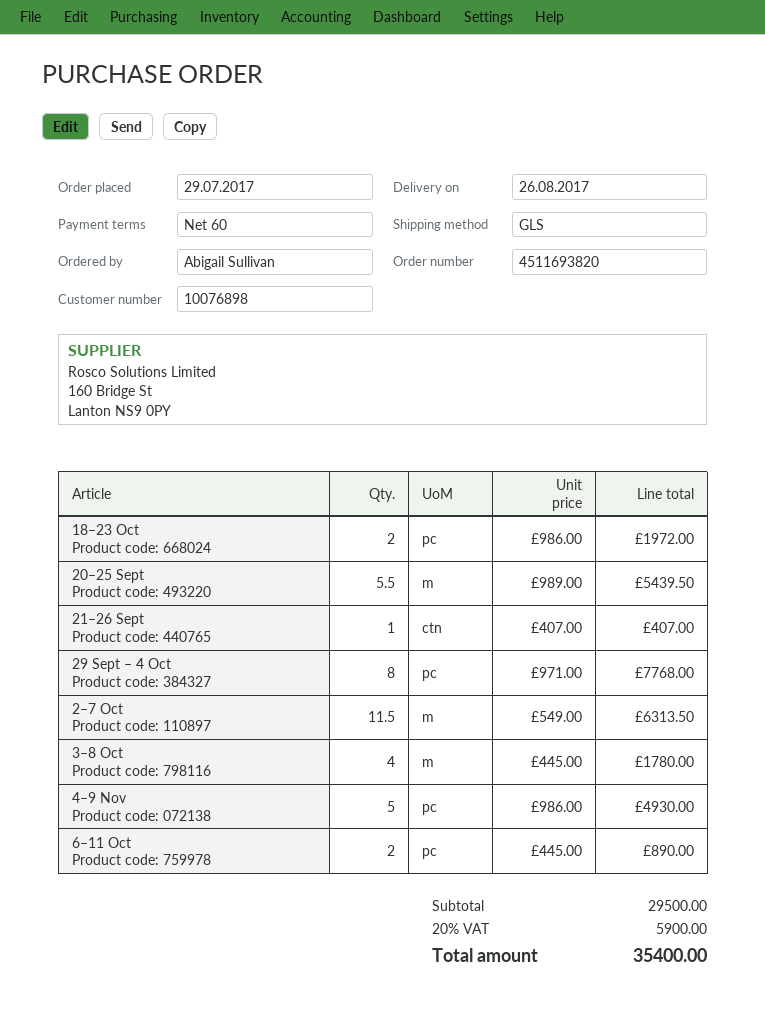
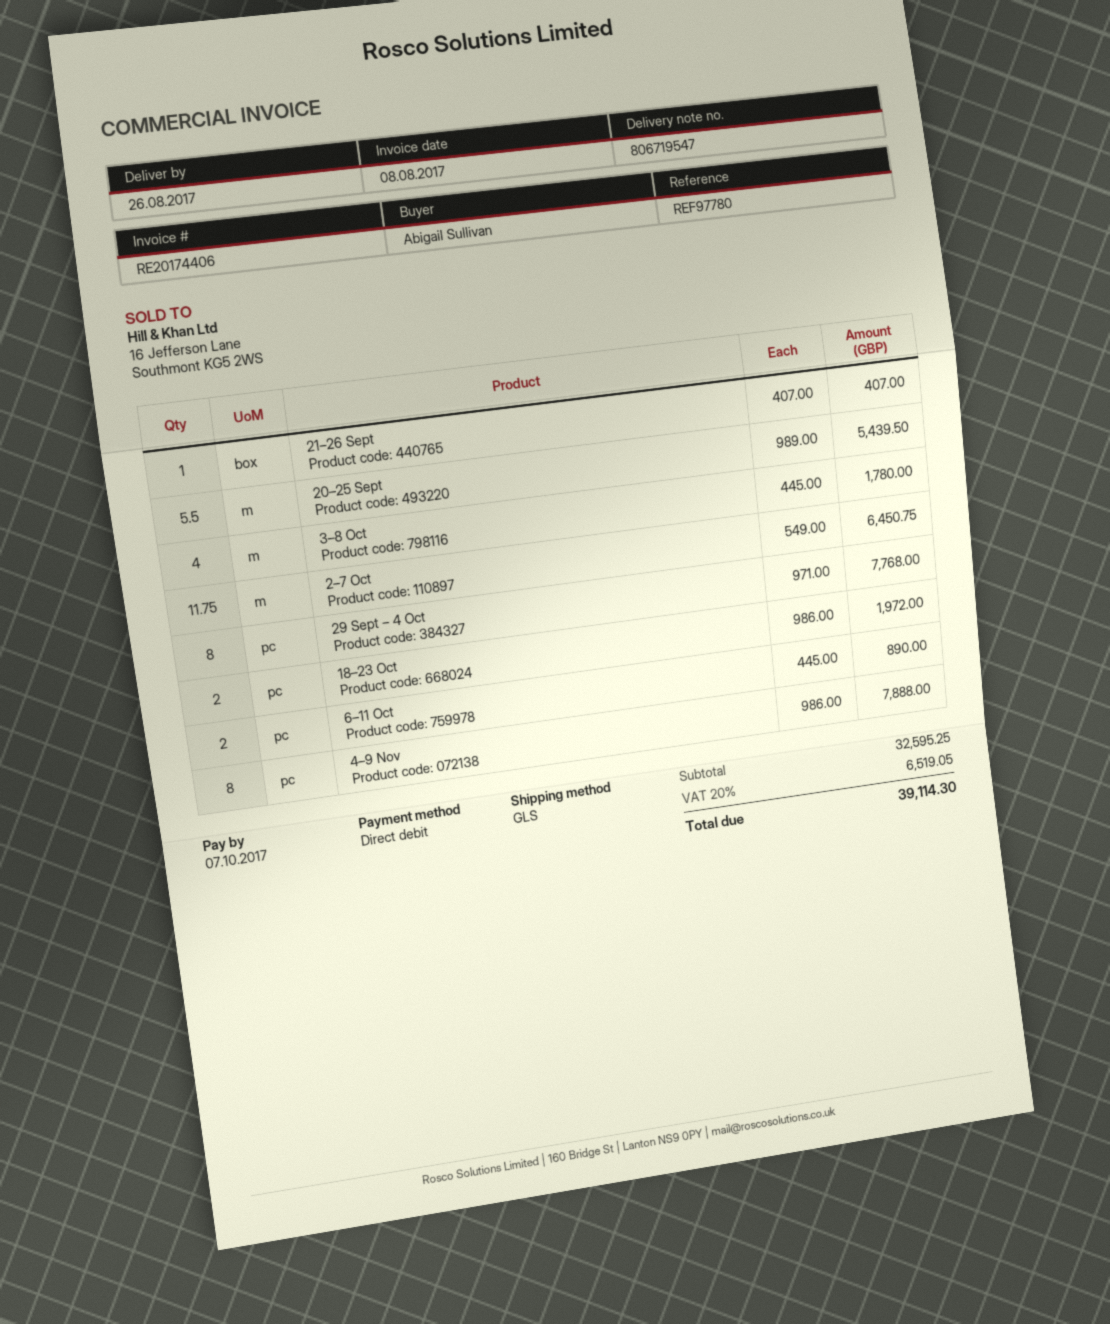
2–7 Oct: 11.5 x 549.00 = 6313.50 -> 11.75 x 549.00 = 6450.75
4–9 Nov: 5 x 986.00 = 4930.00 -> 8 x 986.00 = 7888.00
subtotal: 29500.00 -> 32595.25
tax: 20% = 5900.00 -> 20% = 6519.05
total: 35400.00 -> 39114.30

